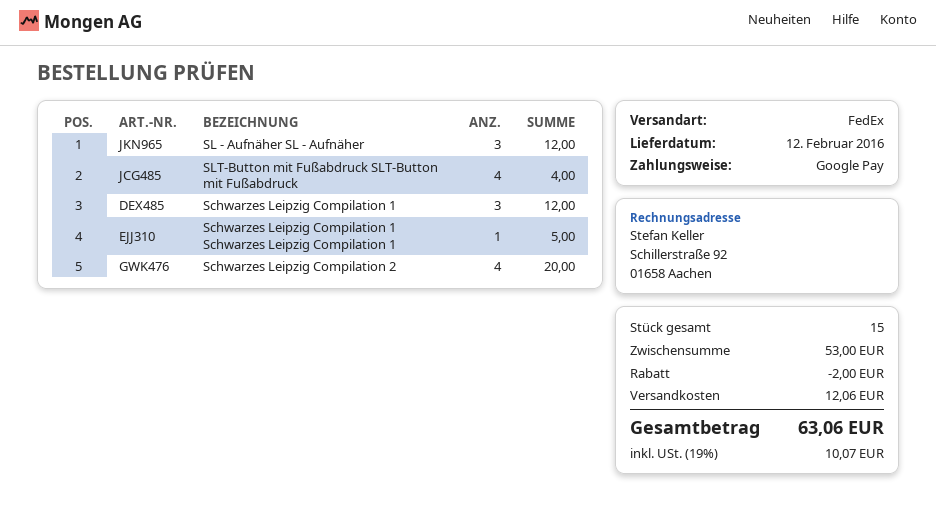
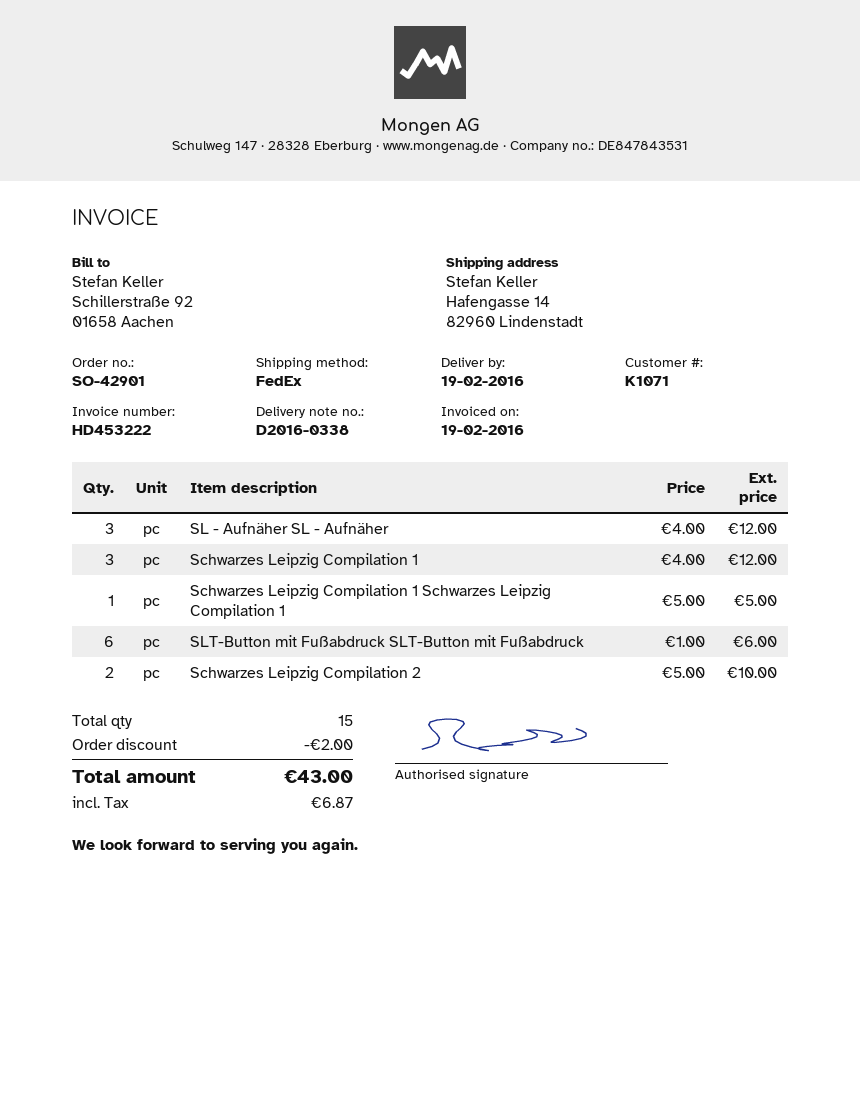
delivery date: 2016-02-12 -> 2016-02-19
SLT-Button mit Fußabdruck SLT-Button mit Fußabdruck: 4 for 4.00 -> 6 for 6.00
Schwarzes Leipzig Compilation 2: 4 for 20.00 -> 2 for 10.00
shipping: 12.06 -> none
tax: 10.07 -> 6.87
total: 63.06 -> 43.00

